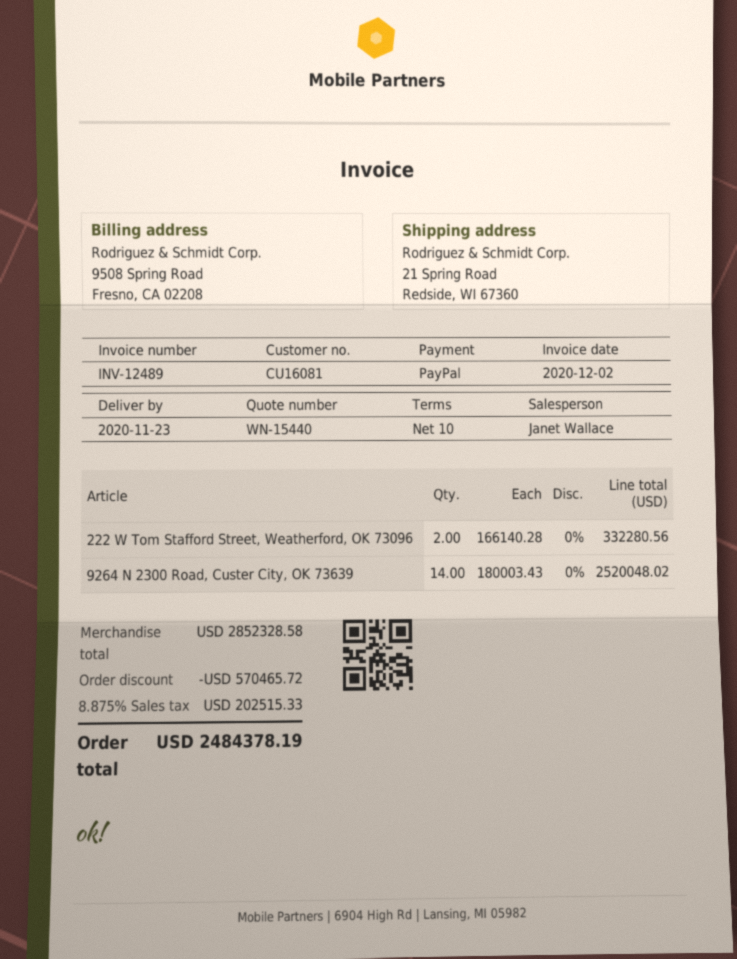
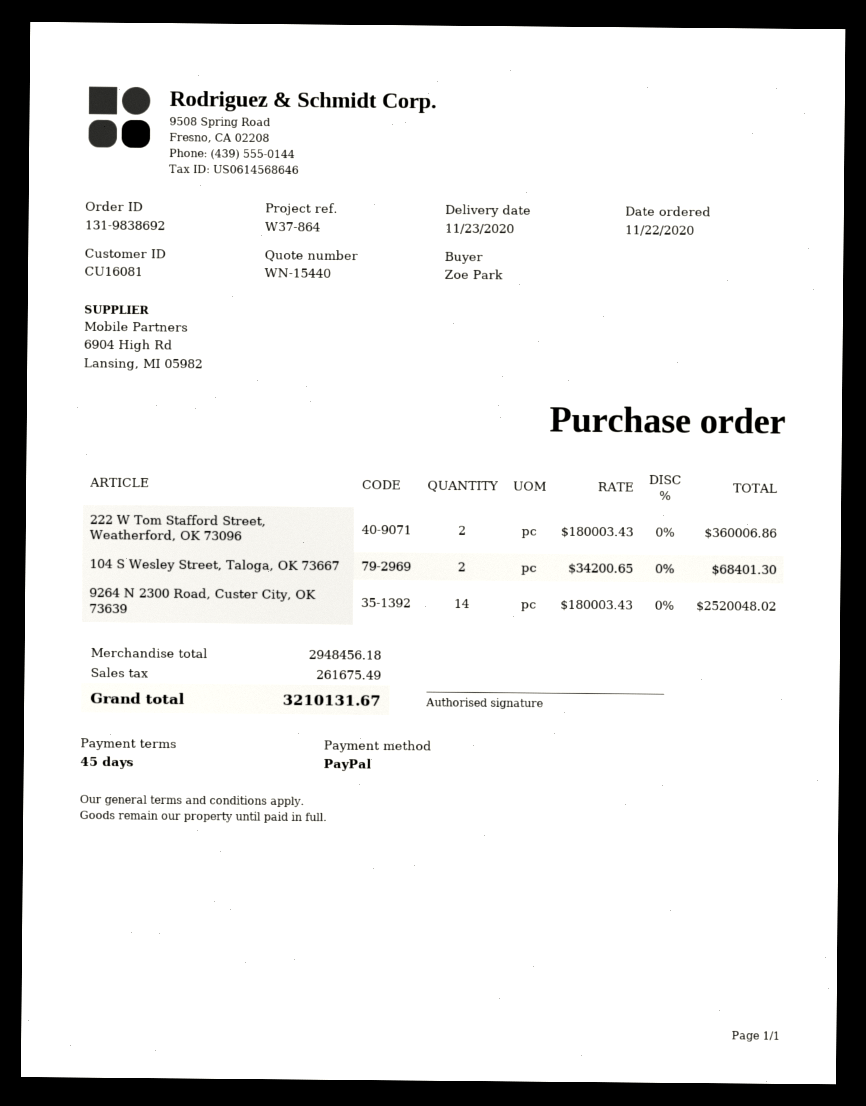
payment terms: 10 days -> 45 days
222 W Tom Stafford Street, Weatherford, OK 73096: 2 x 166140.28 = 332280.56 -> 2 x 180003.43 = 360006.86
104 S Wesley Street, Taloga, OK 73667: none -> 2 x 34200.65 = 68401.30
subtotal: 2852328.58 -> 2948456.18
discount: 570465.72 -> none
tax: 202515.33 -> 261675.49
total: 2484378.19 -> 3210131.67

